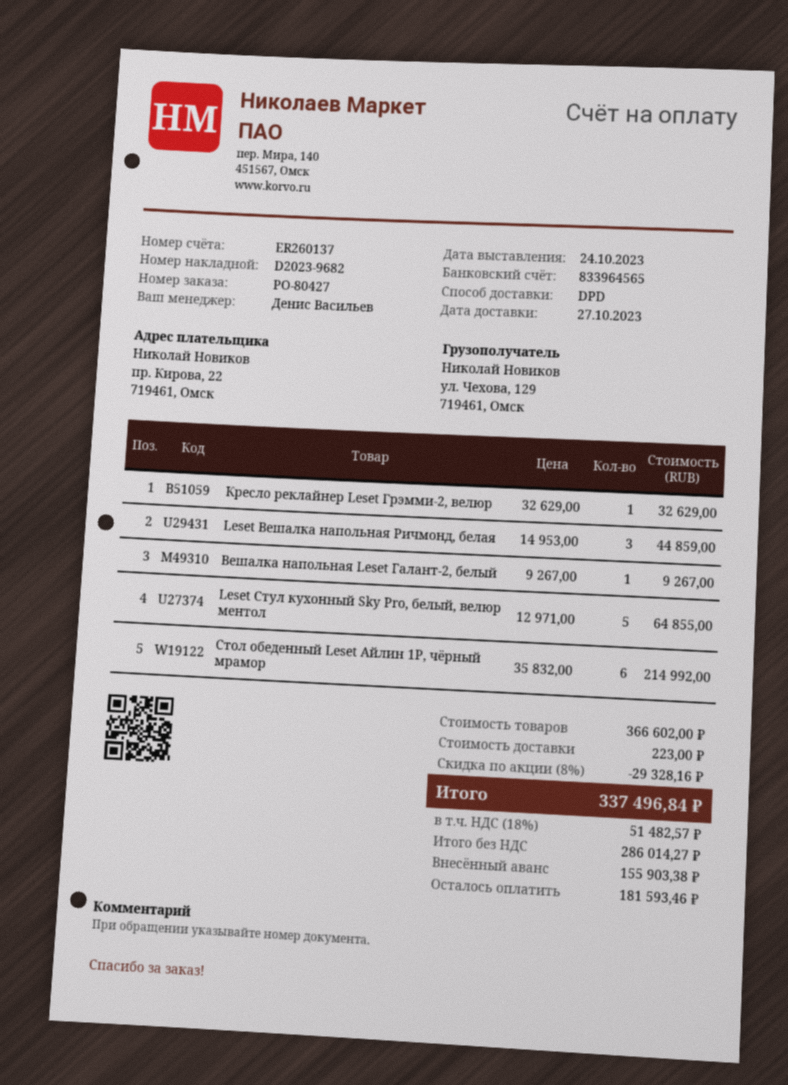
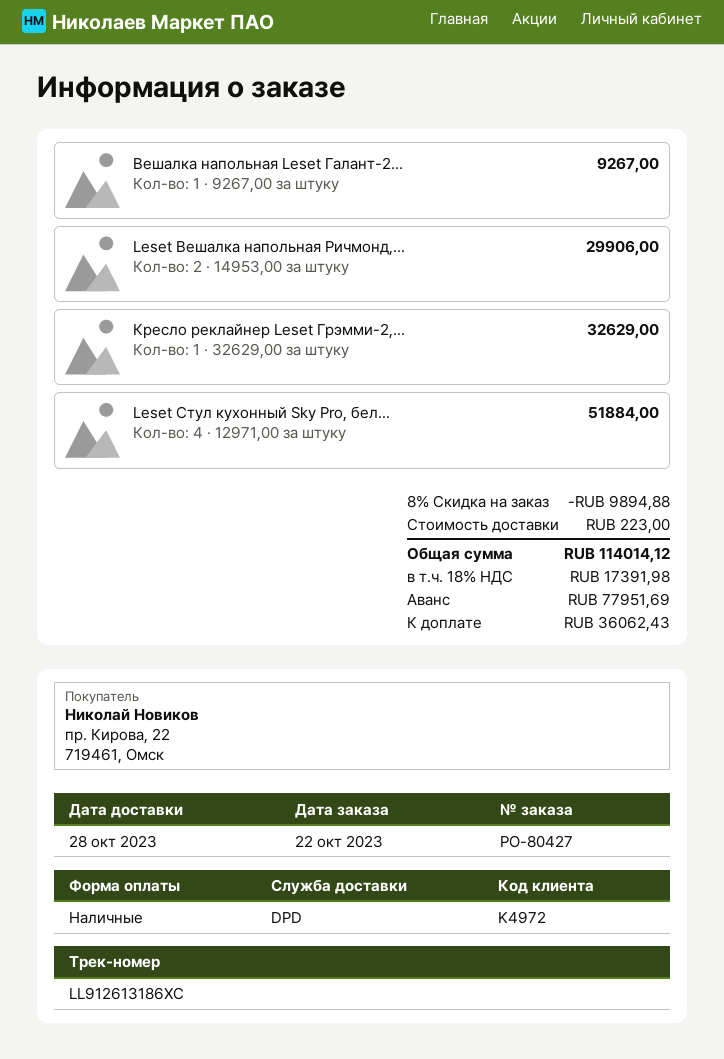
delivery date: 2023-10-27 -> 2023-10-28
Leset Вешалка напольная Ричмонд, белая: 3 x 14953.00 = 44859.00 -> 2 x 14953.00 = 29906.00
Leset Стул кухонный Sky Pro, белый, велюр ментол: 5 x 12971.00 = 64855.00 -> 4 x 12971.00 = 51884.00
Стол обеденный Leset Айлин 1Р, чёрный мрамор: 6 x 35832.00 = 214992.00 -> none
discount: 8% = 29328.16 -> 8% = 9894.88
tax: 18% = 51482.57 -> 18% = 17391.98
total: 337496.84 -> 114014.12
deposit: 155903.38 -> 77951.69
balance: 181593.46 -> 36062.43

